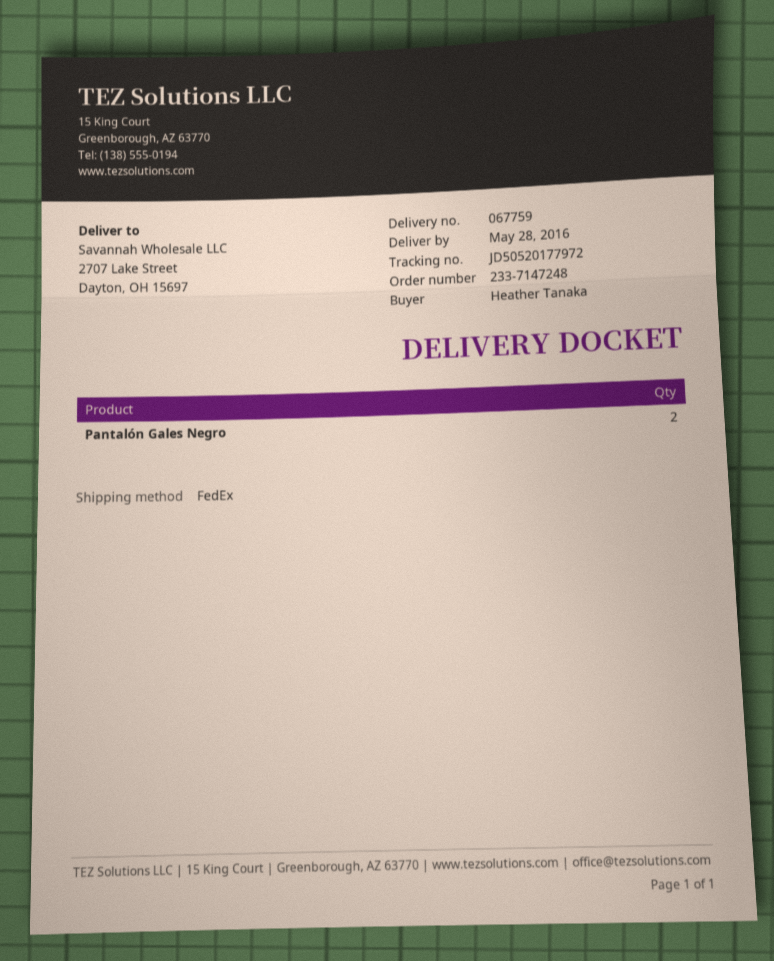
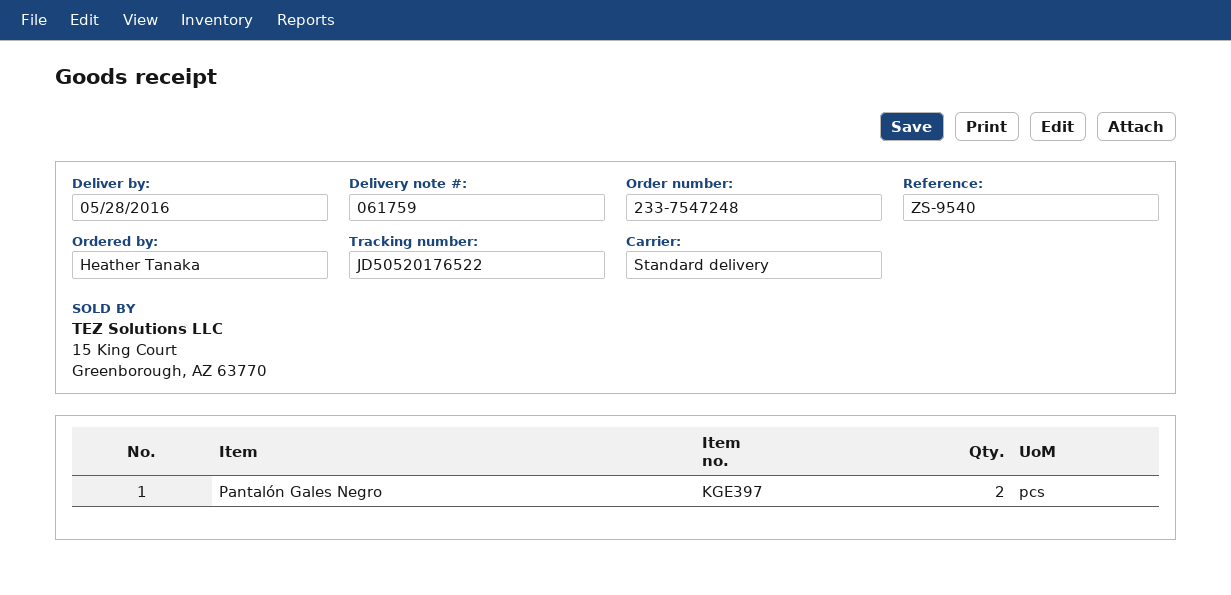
order number: 233-7147248 -> 233-7547248
delivery note number: 067759 -> 061759
shipping method: FedEx -> standard
tracking number: JD50520177972 -> JD50520176522

